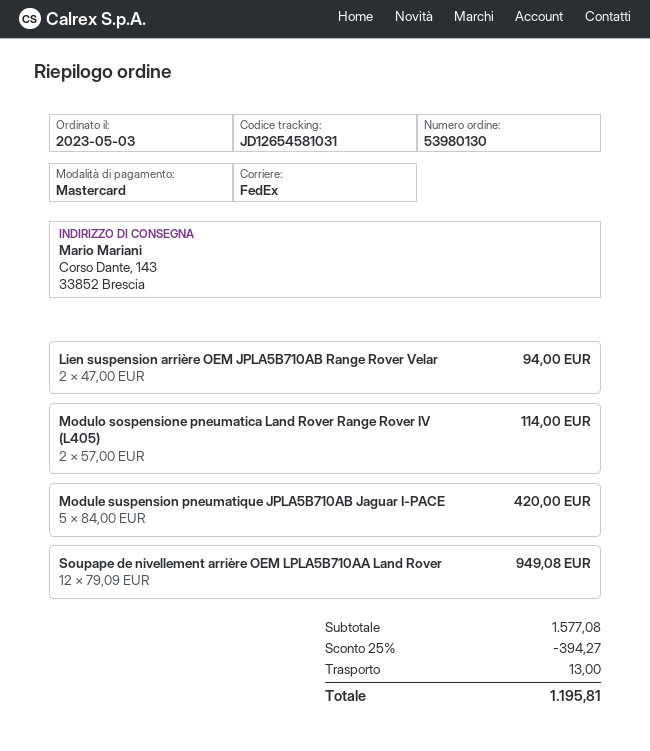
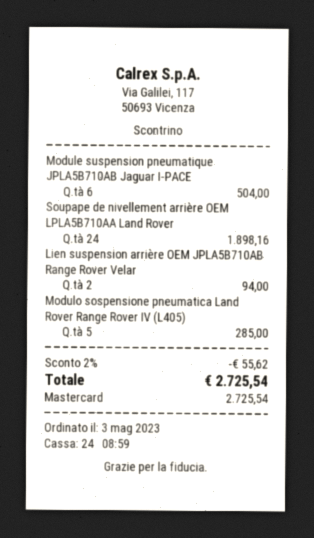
Modulo sospensione pneumatica Land Rover Range Rover IV (L405): 2 for 114.00 -> 5 for 285.00
Module suspension pneumatique JPLA5B710AB Jaguar I-PACE: 5 for 420.00 -> 6 for 504.00
Soupape de nivellement arrière OEM LPLA5B710AA Land Rover: 12 for 949.08 -> 24 for 1898.16
discount: 25% = 394.27 -> 2% = 55.62
shipping: 13.00 -> none
total: 1195.81 -> 2725.54

